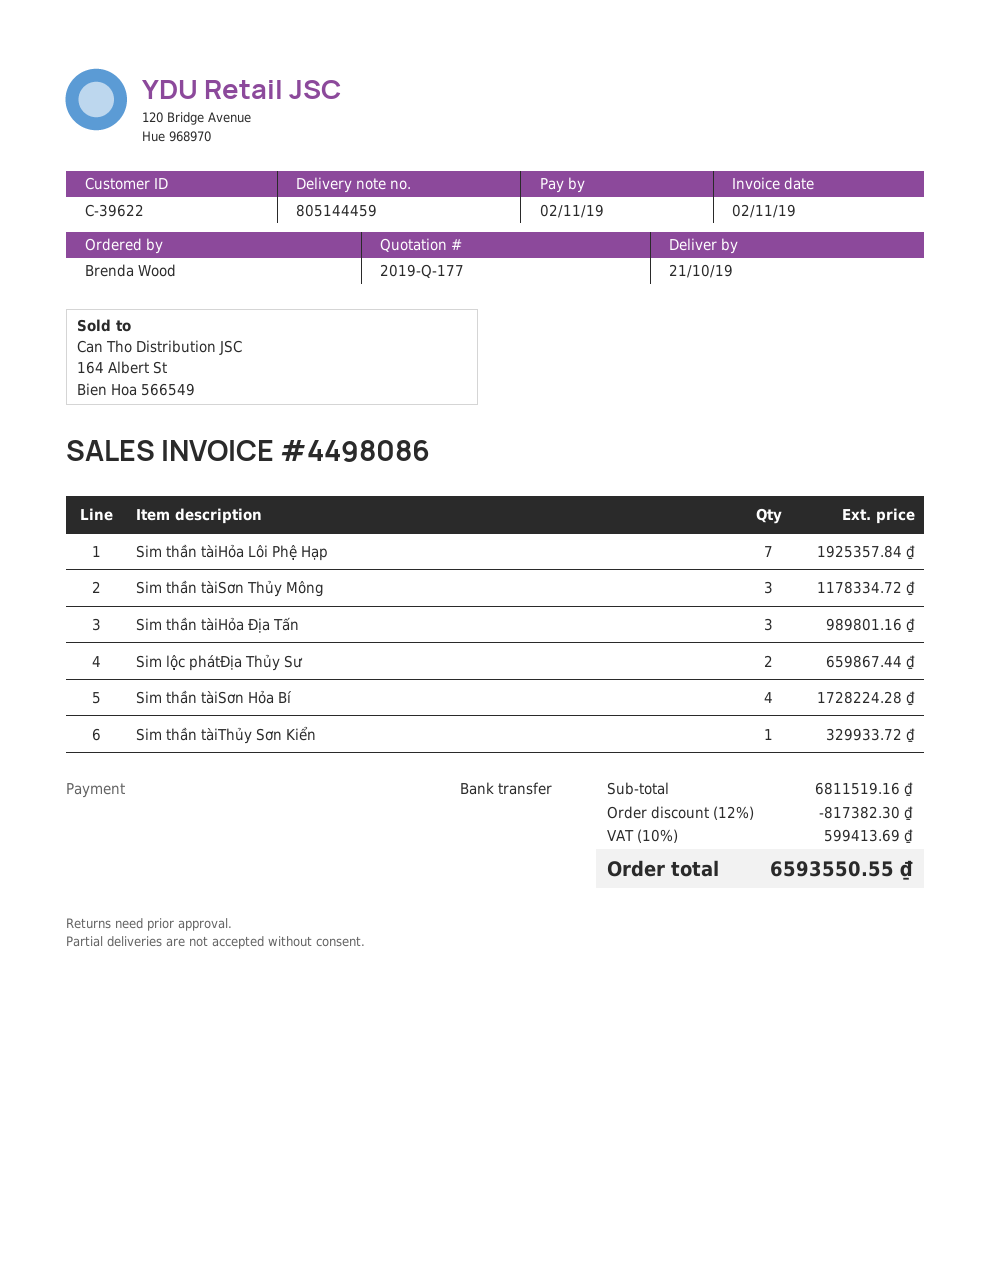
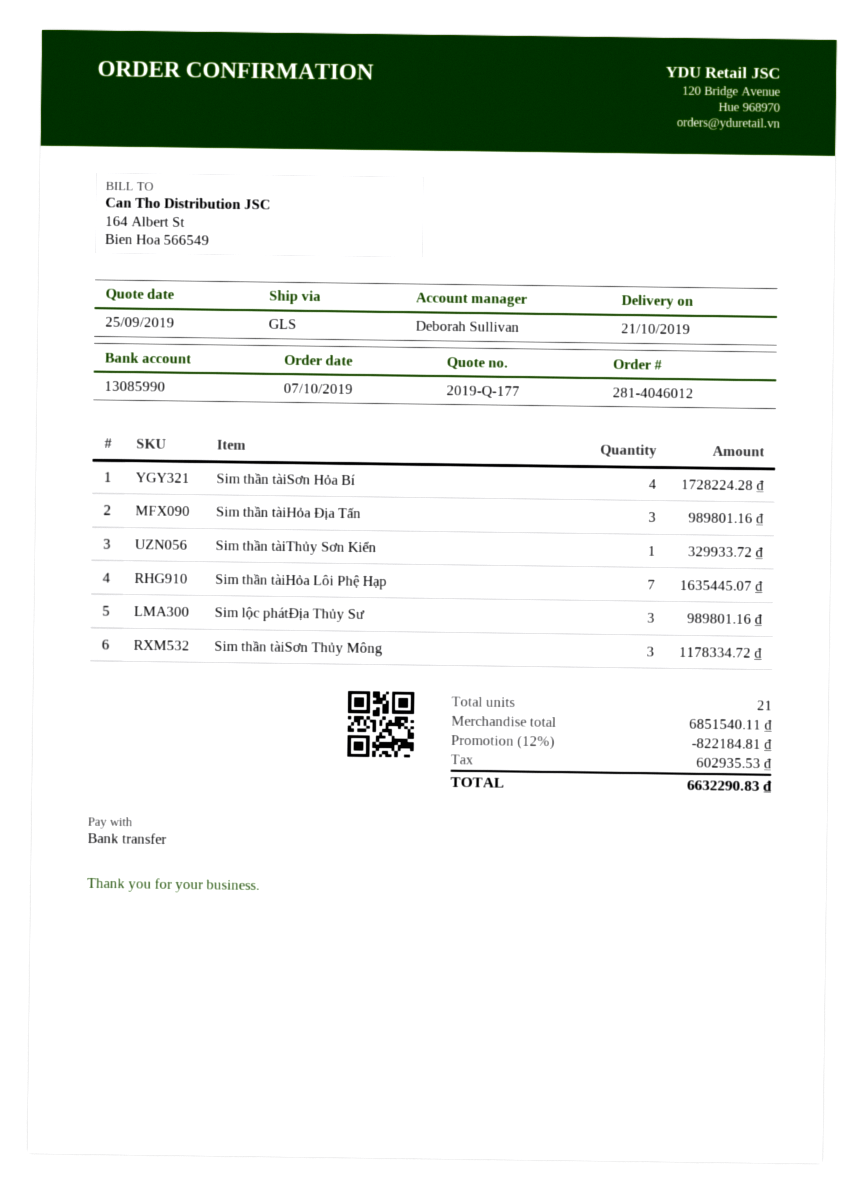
Sim thần tàiHỏa Lôi Phệ Hạp: 7 for 1925357.84 -> 7 for 1635445.07
Sim lộc phátĐịa Thủy Sư: 2 for 659867.44 -> 3 for 989801.16
subtotal: 6811519.16 -> 6851540.11
discount: 12% = 817382.30 -> 12% = 822184.81
tax: 599413.69 -> 602935.53
total: 6593550.55 -> 6632290.83

